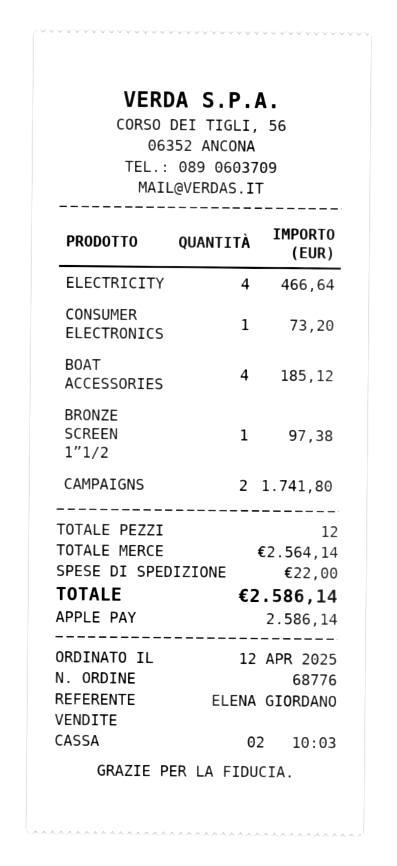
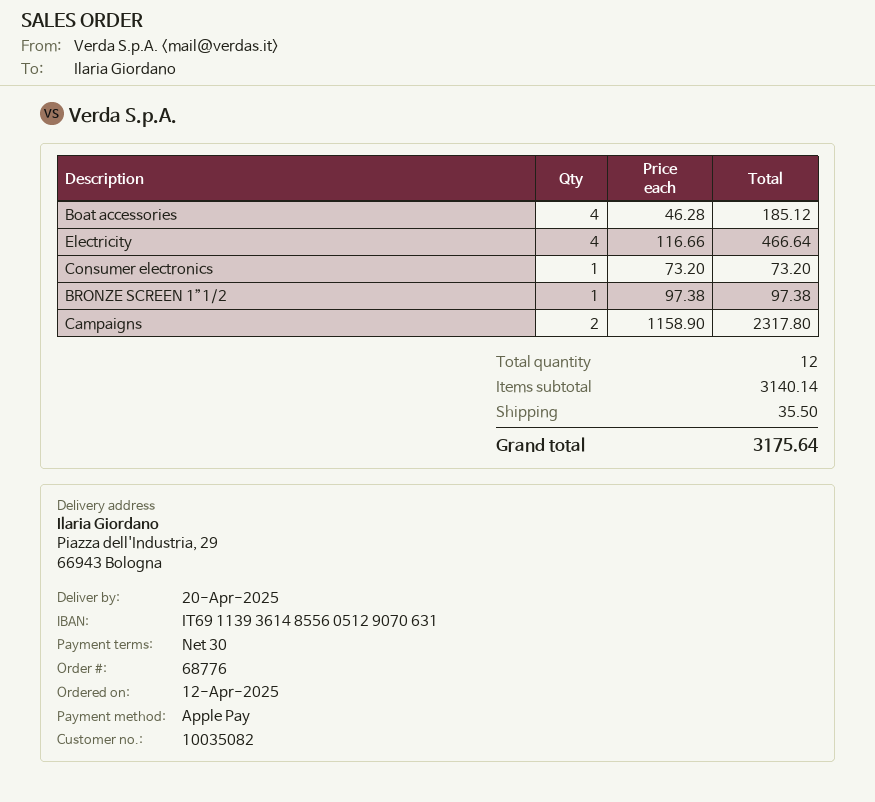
CAMPAIGNS: 2 for 1741.80 -> 2 for 2317.80
subtotal: 2564.14 -> 3140.14
shipping: 22.00 -> 35.50
total: 2586.14 -> 3175.64

